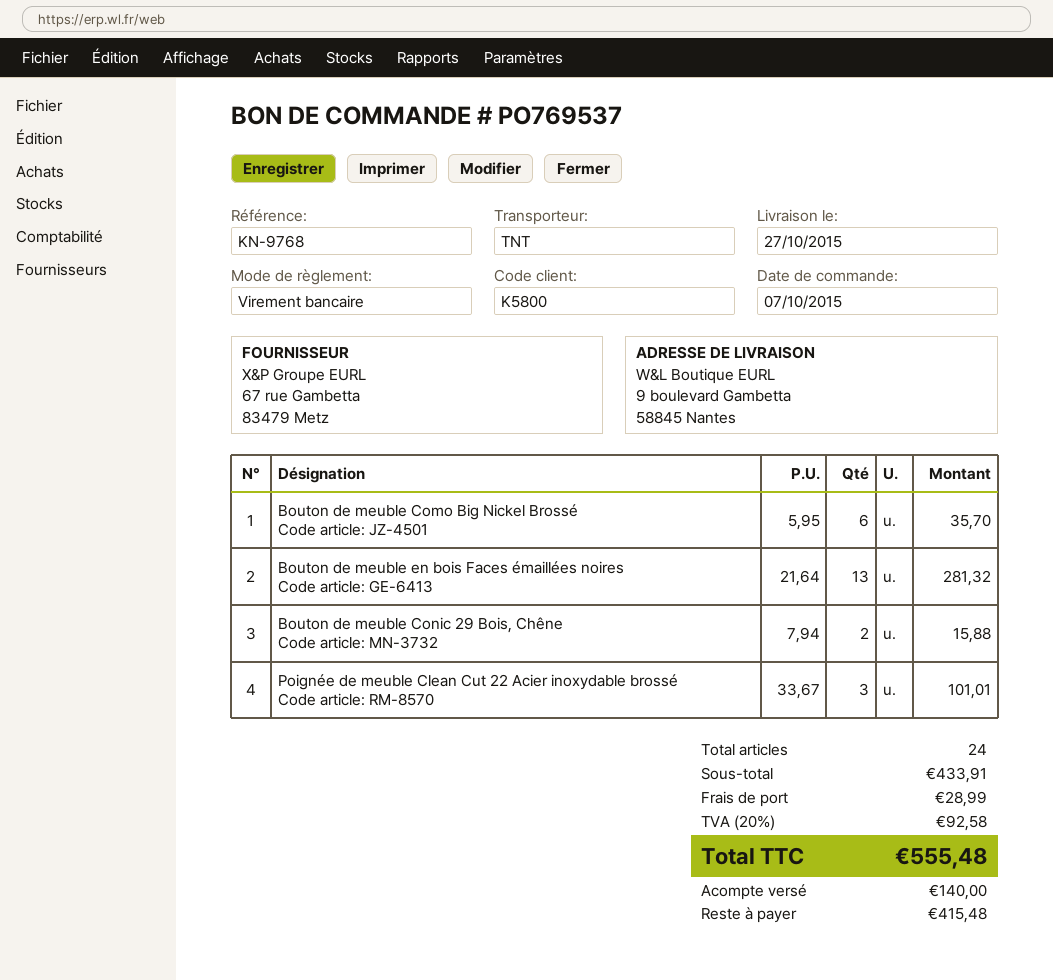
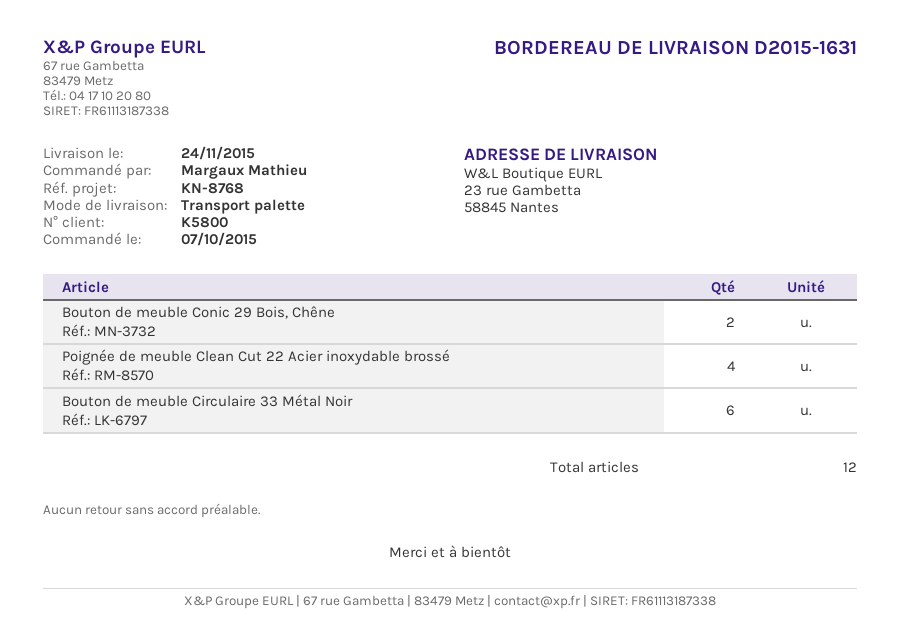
delivery date: 2015-10-27 -> 2015-11-24
reference: KN-9768 -> KN-8768
shipping method: TNT -> pallet freight
ship to: 9 boulevard Gambetta, 58845 Nantes -> 23 rue Gambetta, 58845 Nantes
Bouton de meuble Como Big Nickel Brossé: 6 -> none
Bouton de meuble en bois Faces émaillées noires: 13 -> none
Poignée de meuble Clean Cut 22 Acier inoxydable brossé: 3 -> 4
Bouton de meuble Circulaire 33 Métal Noir: none -> 6
total quantity: 24 -> 12

